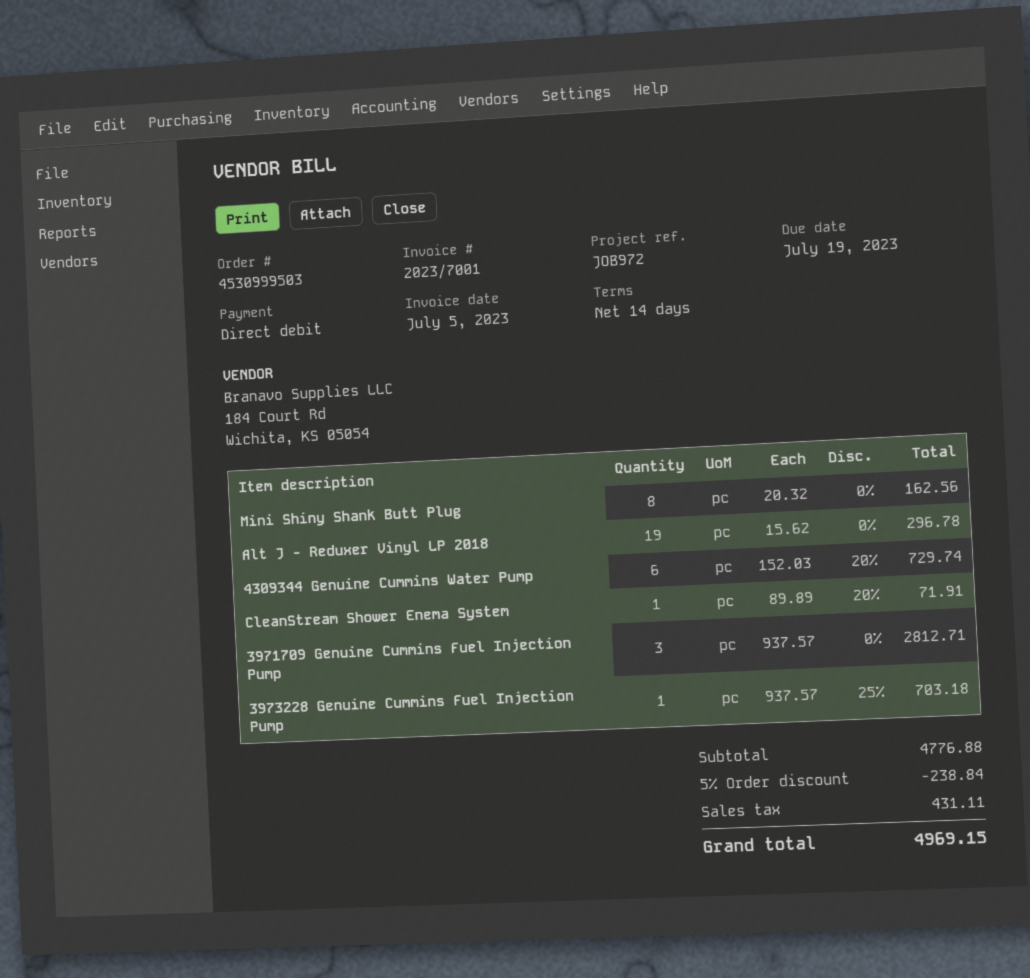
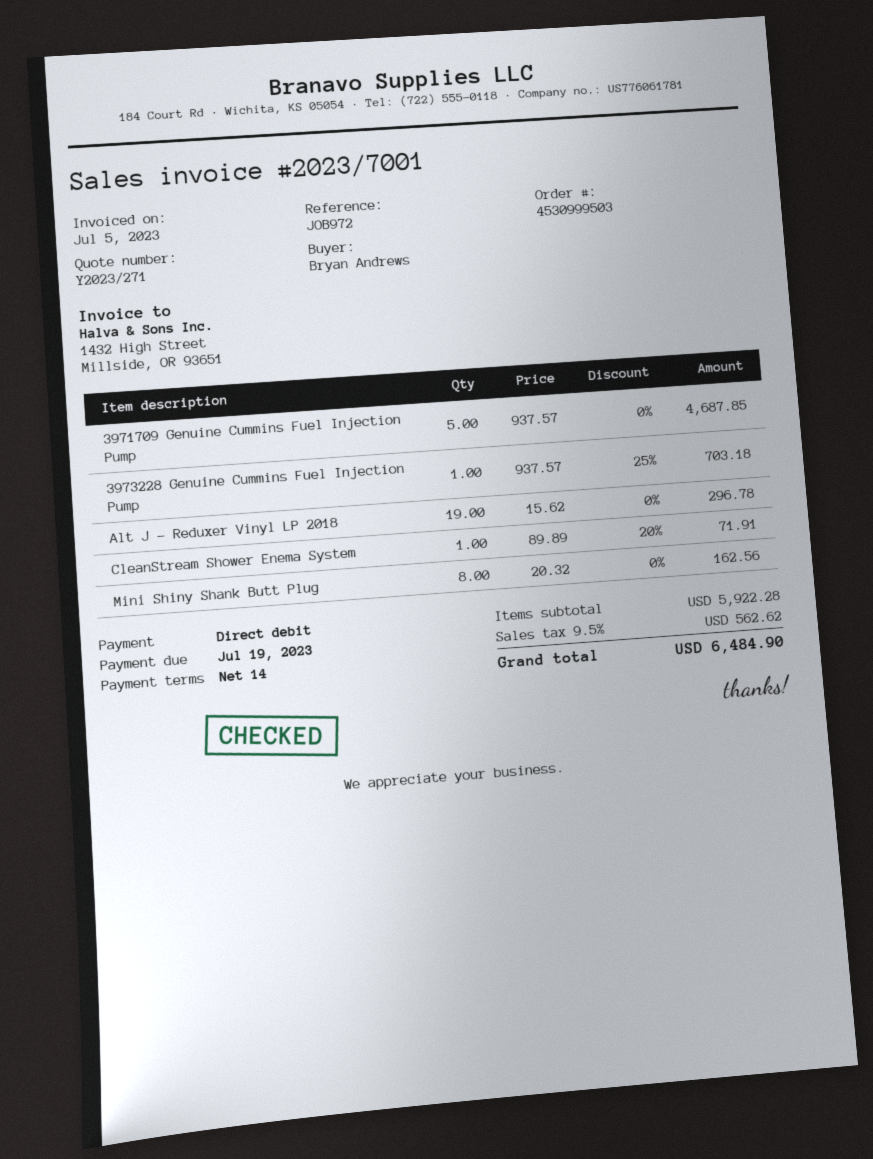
4309344 Genuine Cummins Water Pump: 6 x 152.03 - 20% = 729.74 -> none
3971709 Genuine Cummins Fuel Injection Pump: 3 x 937.57 = 2812.71 -> 5 x 937.57 = 4687.85
subtotal: 4776.88 -> 5922.28
discount: 5% = 238.84 -> none
tax: 431.11 -> 562.62
total: 4969.15 -> 6484.90

